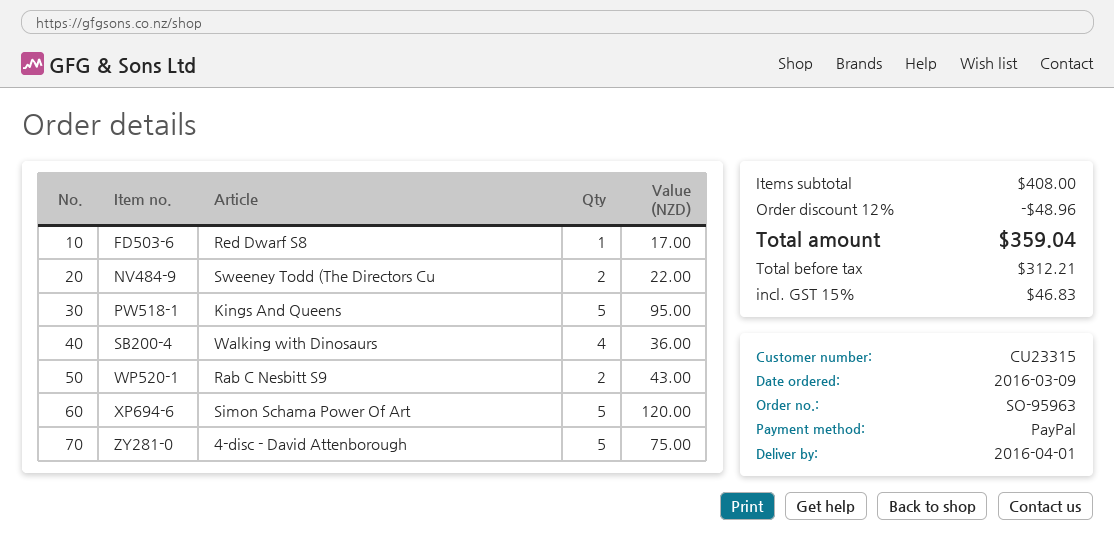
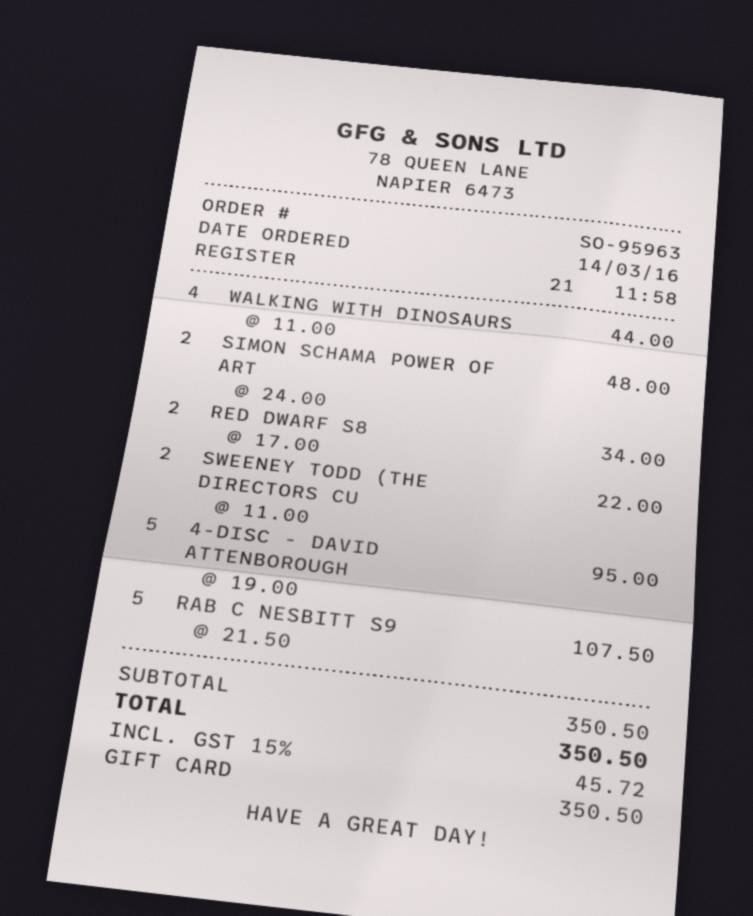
order date: 2016-03-09 -> 2016-03-14
payment method: PayPal -> gift card
Red Dwarf S8: 1 for 17.00 -> 2 for 34.00
Kings And Queens: 5 for 95.00 -> none
Walking with Dinosaurs: 4 for 36.00 -> 4 for 44.00
Rab C Nesbitt S9: 2 for 43.00 -> 5 for 107.50
Simon Schama Power Of Art: 5 for 120.00 -> 2 for 48.00
4-disc - David Attenborough: 5 for 75.00 -> 5 for 95.00
subtotal: 408.00 -> 350.50
discount: 12% = 48.96 -> none
tax: 15% = 46.83 -> 15% = 45.72
total: 359.04 -> 350.50

